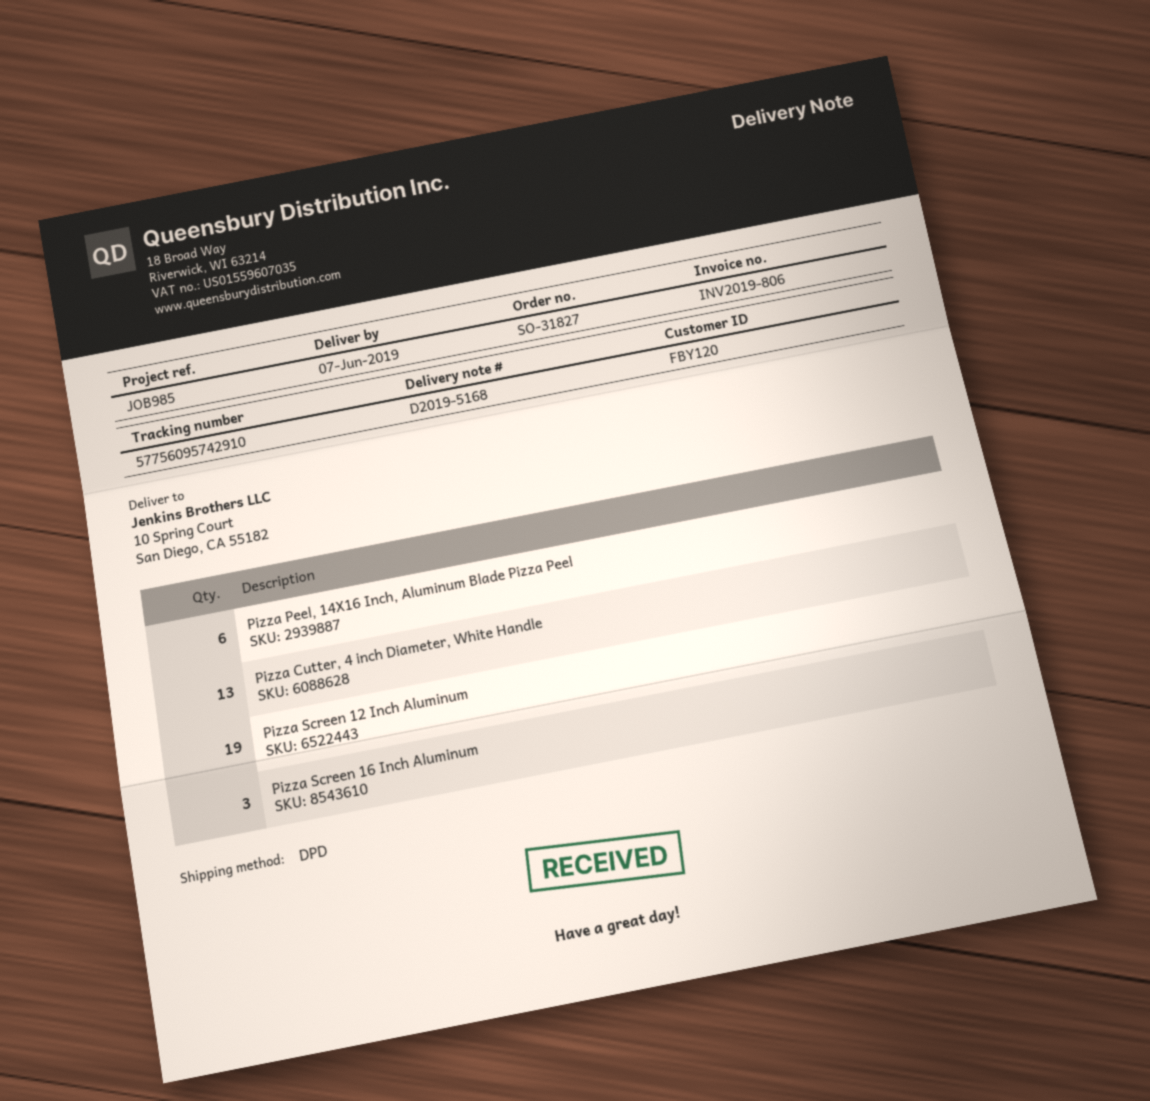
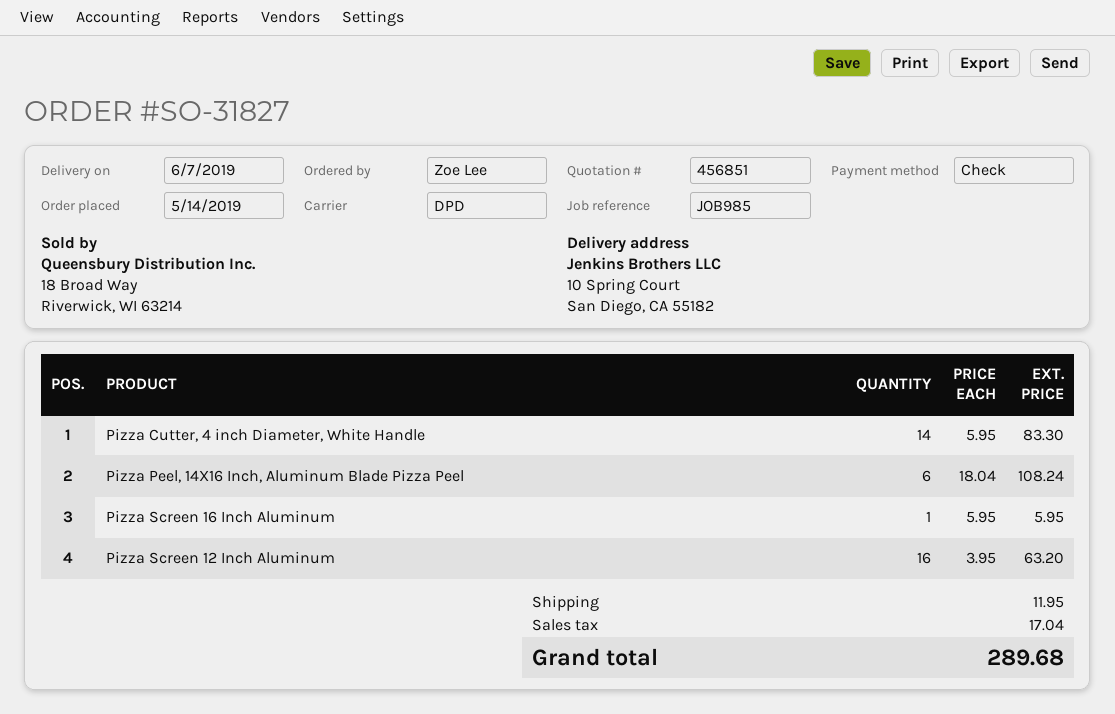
Pizza Cutter, 4 inch Diameter, White Handle: 13 -> 14
Pizza Screen 12 Inch Aluminum: 19 -> 16
Pizza Screen 16 Inch Aluminum: 3 -> 1

